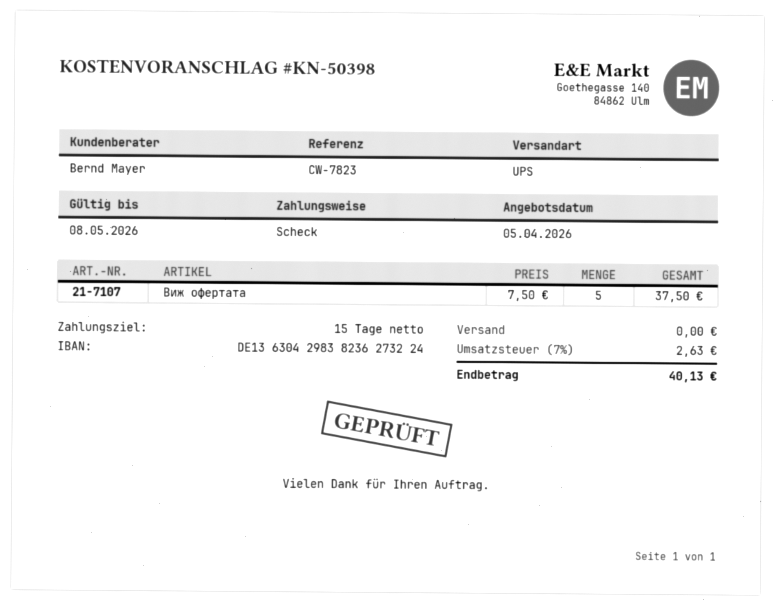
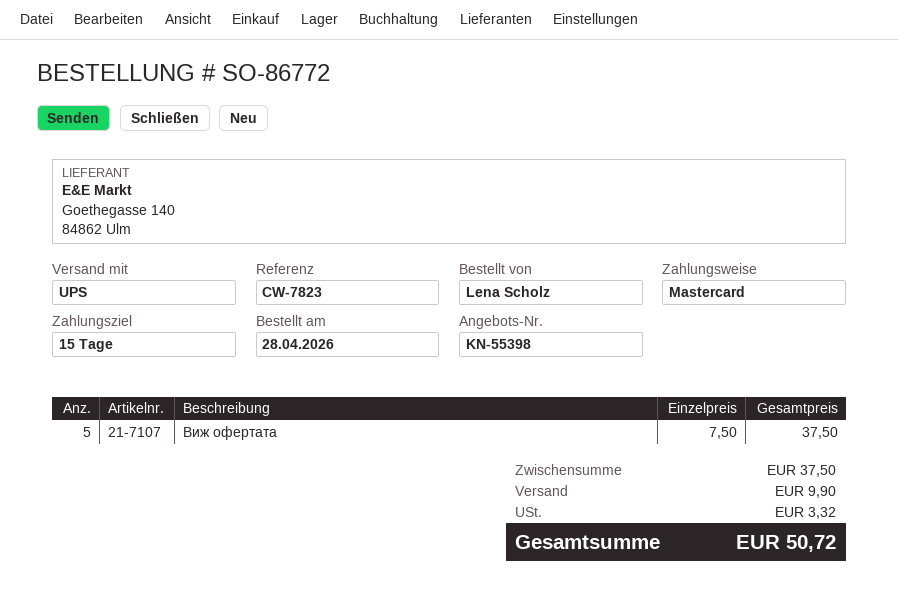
quote number: KN-50398 -> KN-55398
payment method: cheque -> Mastercard
shipping: 0.00 -> 9.90
tax: 2.63 -> 3.32
total: 40.13 -> 50.72

